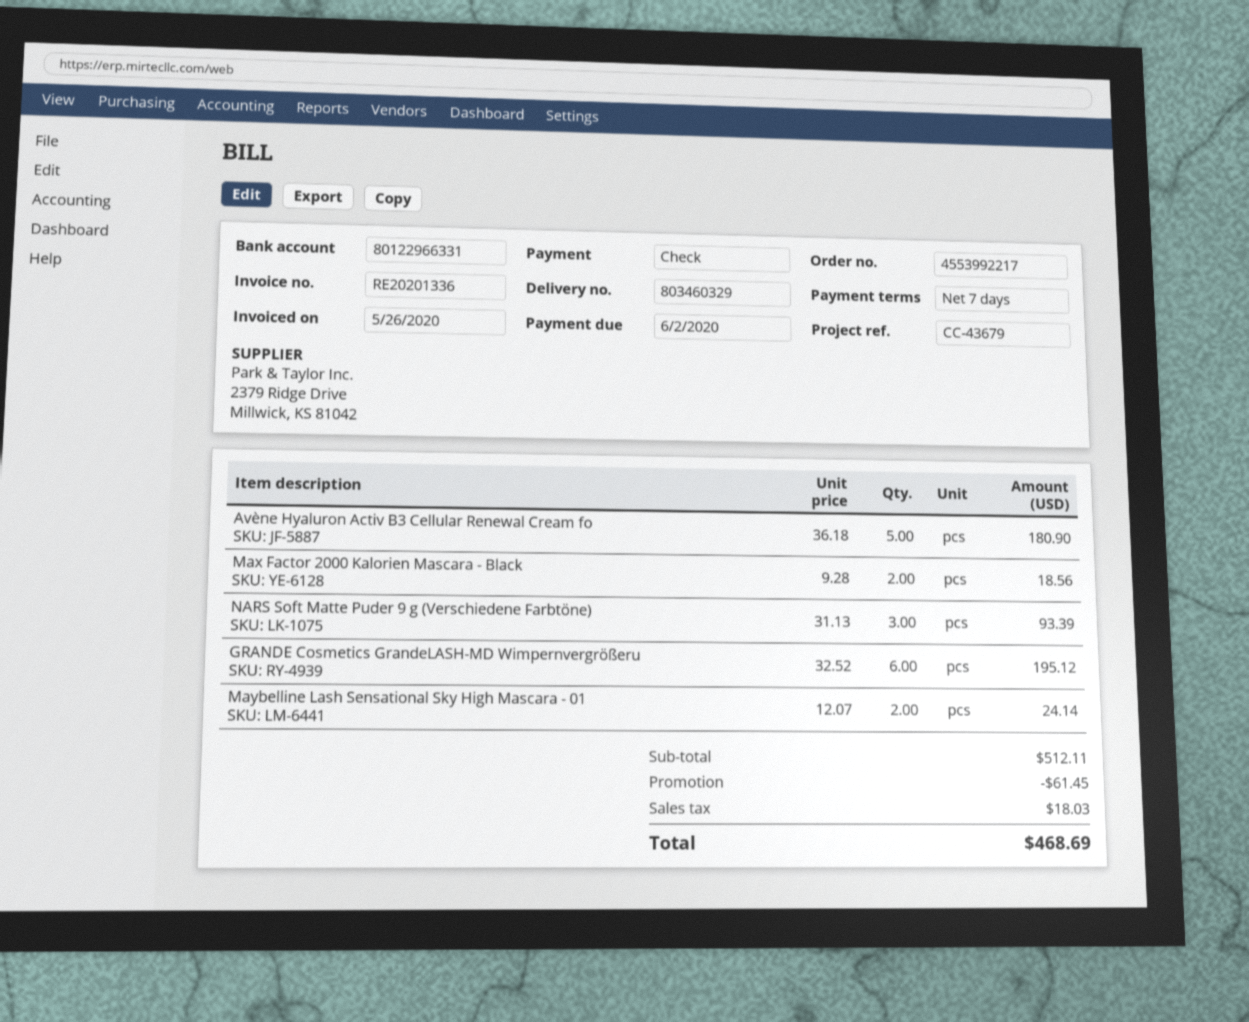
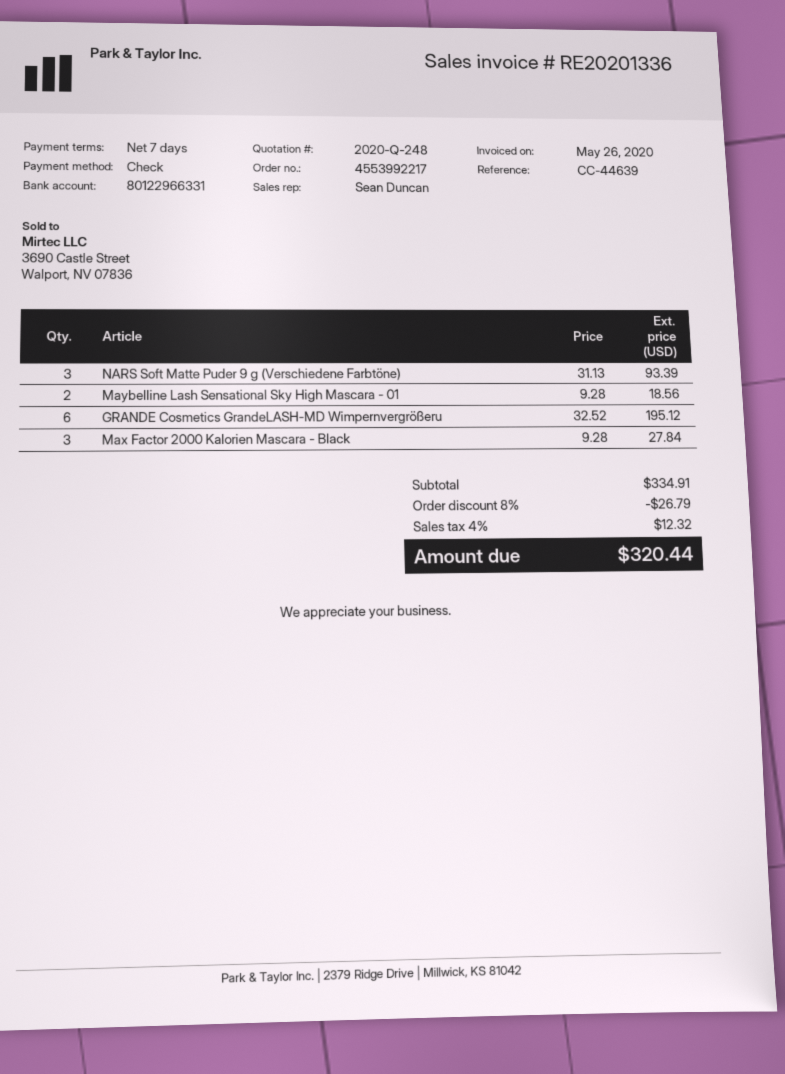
reference: CC-43679 -> CC-44639
Avène Hyaluron Activ B3 Cellular Renewal Cream fo: 5 x 36.18 = 180.90 -> none
Max Factor 2000 Kalorien Mascara - Black: 2 x 9.28 = 18.56 -> 3 x 9.28 = 27.84
Maybelline Lash Sensational Sky High Mascara - 01: 2 x 12.07 = 24.14 -> 2 x 9.28 = 18.56
subtotal: 512.11 -> 334.91
discount: 61.45 -> 26.79
tax: 18.03 -> 12.32
total: 468.69 -> 320.44

